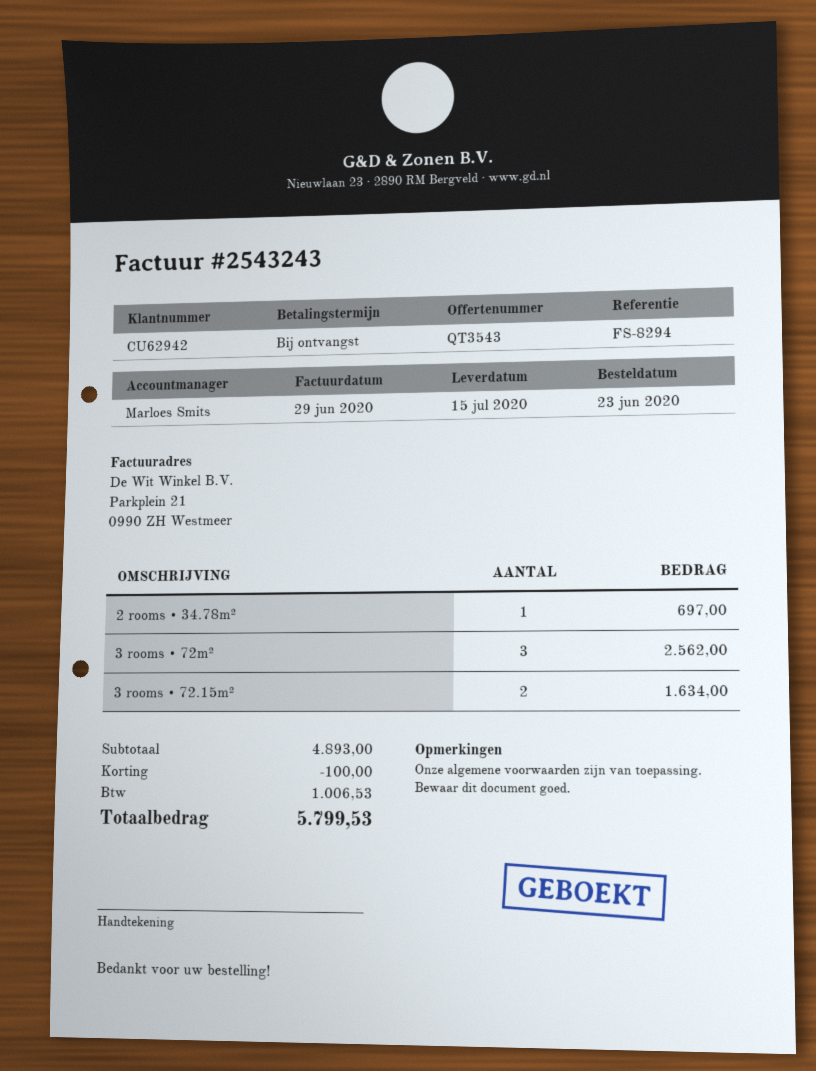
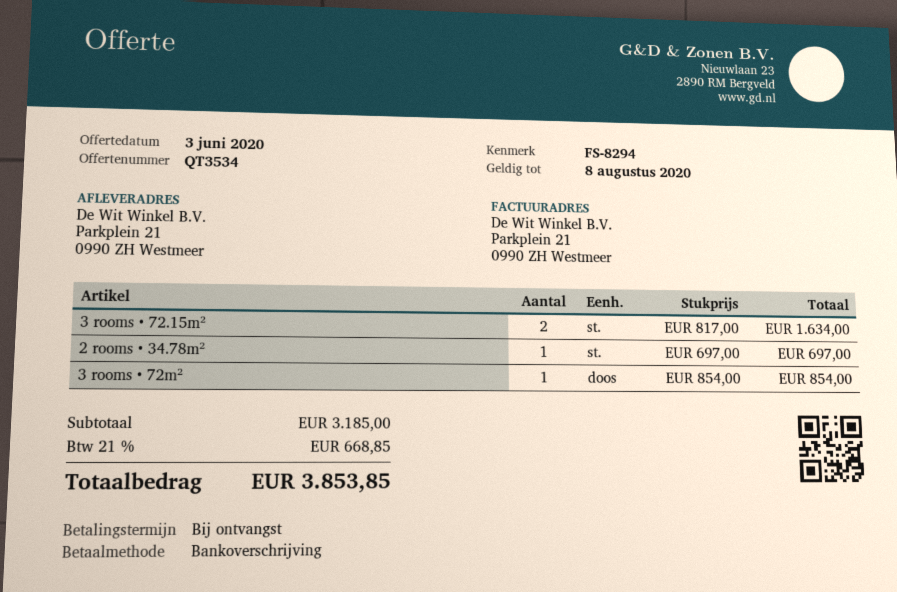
quote number: QT3543 -> QT3534
3 rooms • 72m²: 3 for 2562.00 -> 1 for 854.00
subtotal: 4893.00 -> 3185.00
discount: 100.00 -> none
tax: 1006.53 -> 668.85
total: 5799.53 -> 3853.85

